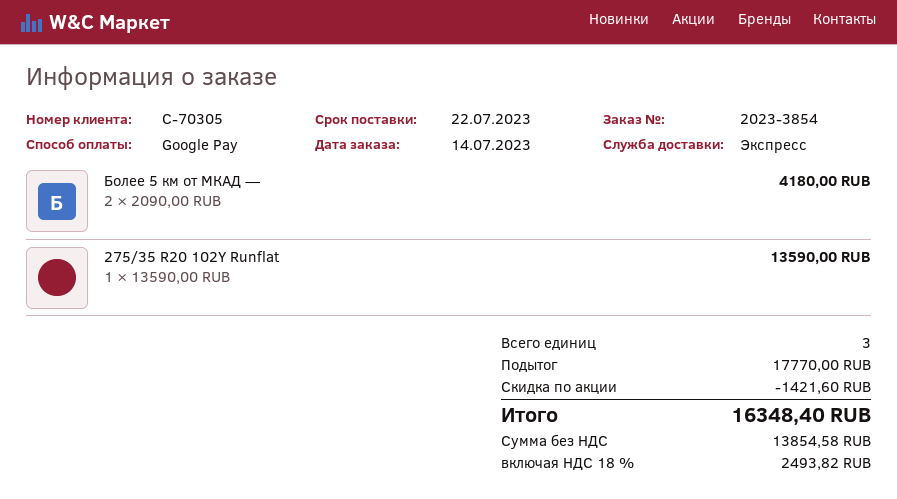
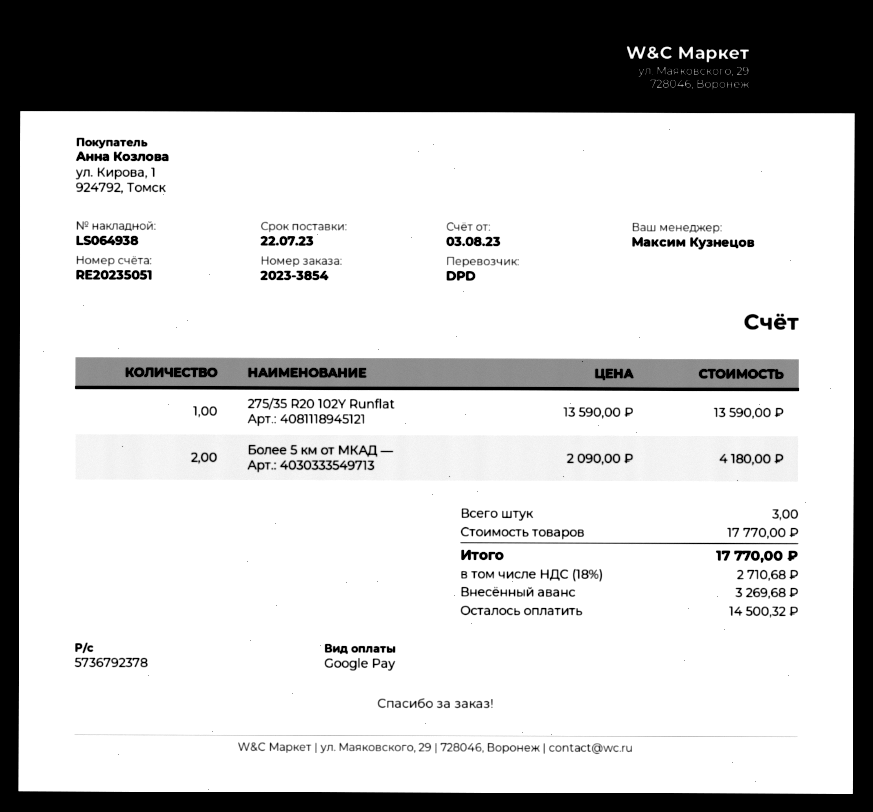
shipping method: express -> DPD
discount: 1421.60 -> none
tax: 18% = 2493.82 -> 18% = 2710.68
total: 16348.40 -> 17770.00

